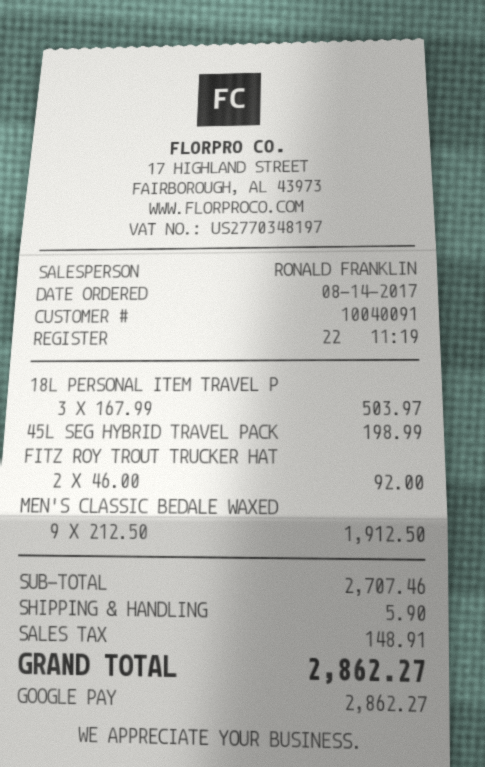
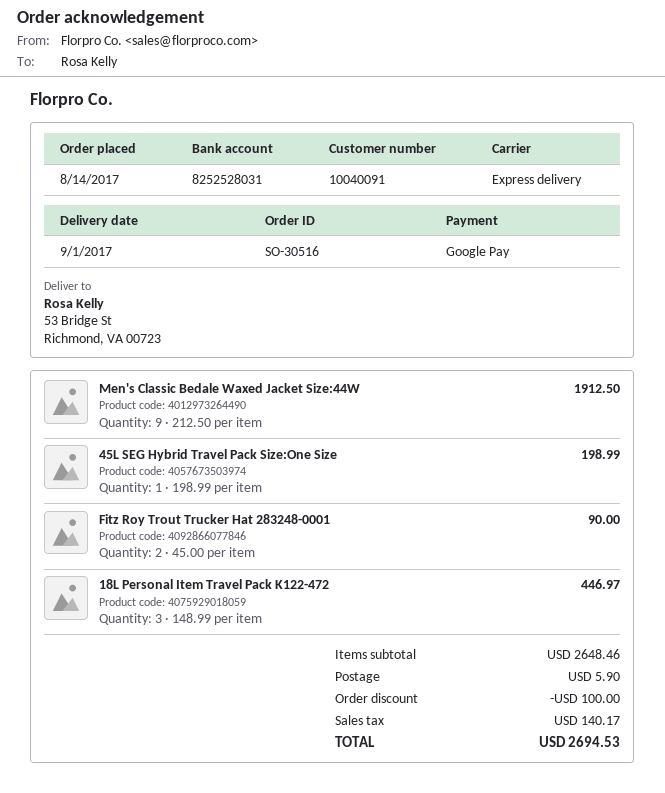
18L PERSONAL ITEM TRAVEL P: 3 x 167.99 = 503.97 -> 3 x 148.99 = 446.97
FITZ ROY TROUT TRUCKER HAT: 2 x 46.00 = 92.00 -> 2 x 45.00 = 90.00
subtotal: 2707.46 -> 2648.46
discount: none -> 100.00
tax: 148.91 -> 140.17
total: 2862.27 -> 2694.53

